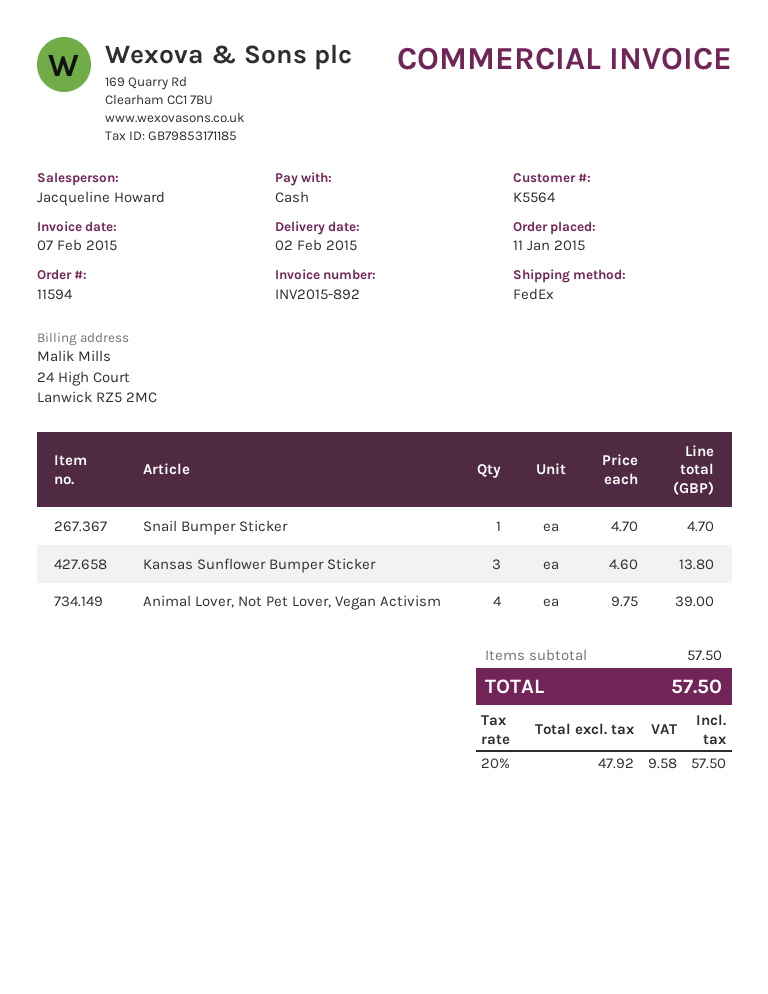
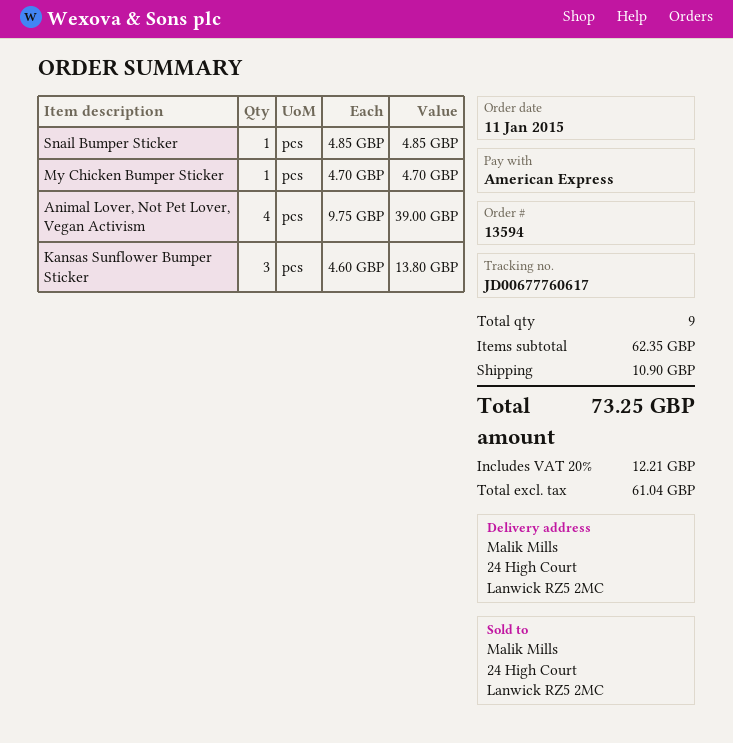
order number: 11594 -> 13594
payment method: cash -> American Express
Snail Bumper Sticker: 1 x 4.70 = 4.70 -> 1 x 4.85 = 4.85
My Chicken Bumper Sticker: none -> 1 x 4.70 = 4.70
subtotal: 57.50 -> 62.35
shipping: none -> 10.90
net: 47.92 -> 61.04
tax: 20% = 9.58 -> 20% = 12.21
total: 57.50 -> 73.25

